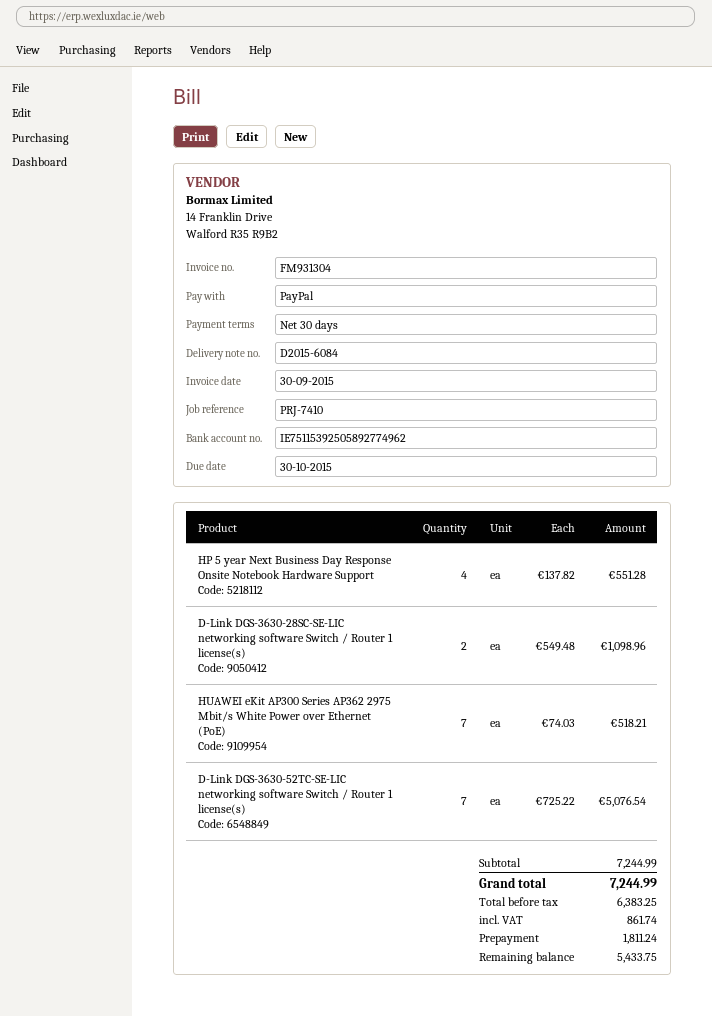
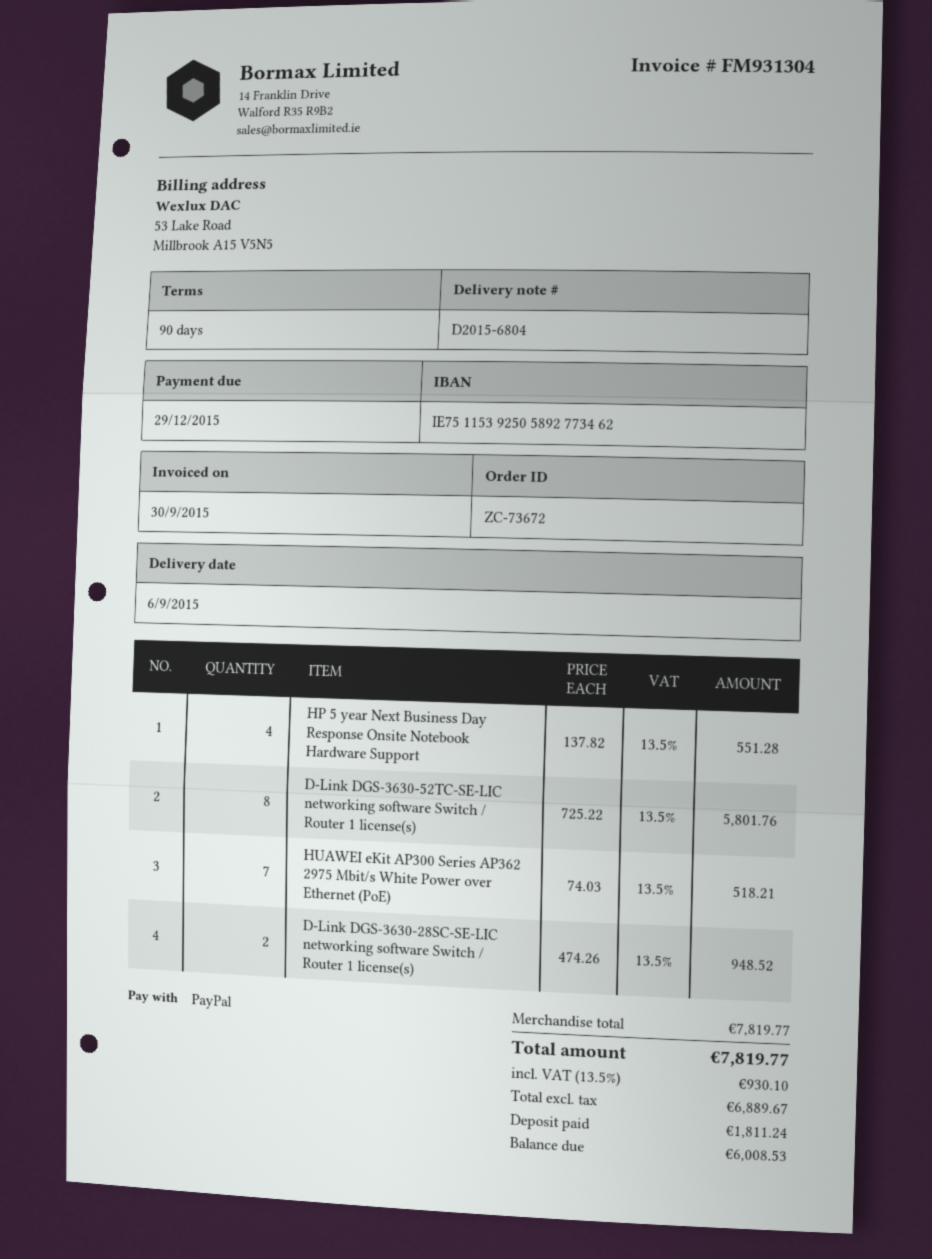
delivery note number: D2015-6084 -> D2015-6804
payment terms: 30 days -> 90 days
due date: 2015-10-30 -> 2015-12-29
bank account: IE75115392505892774962 -> IE75115392505892773462
D-Link DGS-3630-28SC-SE-LIC networking software Switch / Router 1 license(s): 2 x 549.48 = 1098.96 -> 2 x 474.26 = 948.52
D-Link DGS-3630-52TC-SE-LIC networking software Switch / Router 1 license(s): 7 x 725.22 = 5076.54 -> 8 x 725.22 = 5801.76
subtotal: 7244.99 -> 7819.77
net: 6383.25 -> 6889.67
tax: 861.74 -> 930.10
total: 7244.99 -> 7819.77
balance: 5433.75 -> 6008.53

